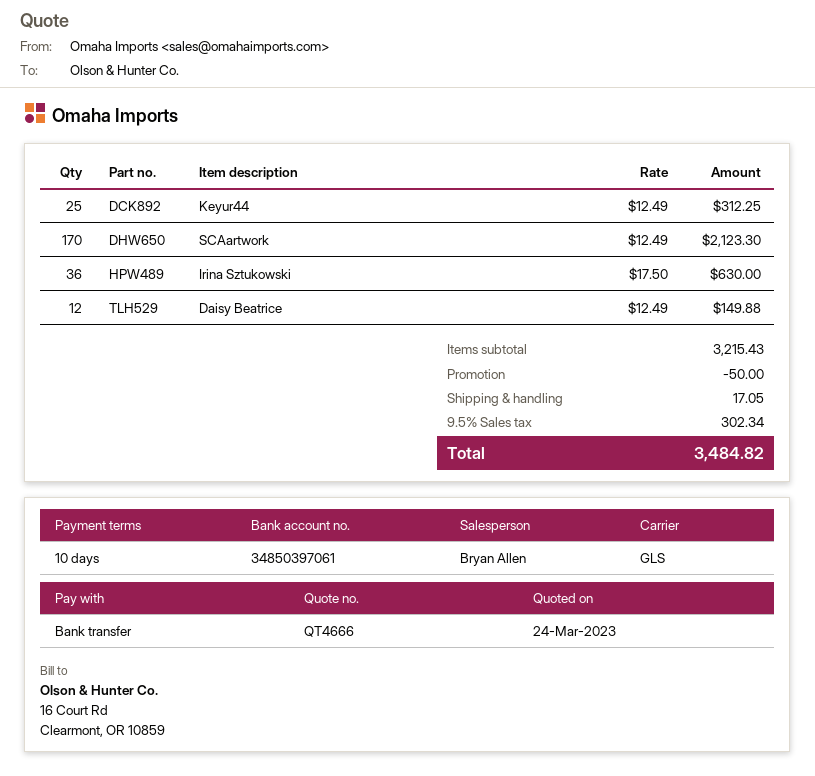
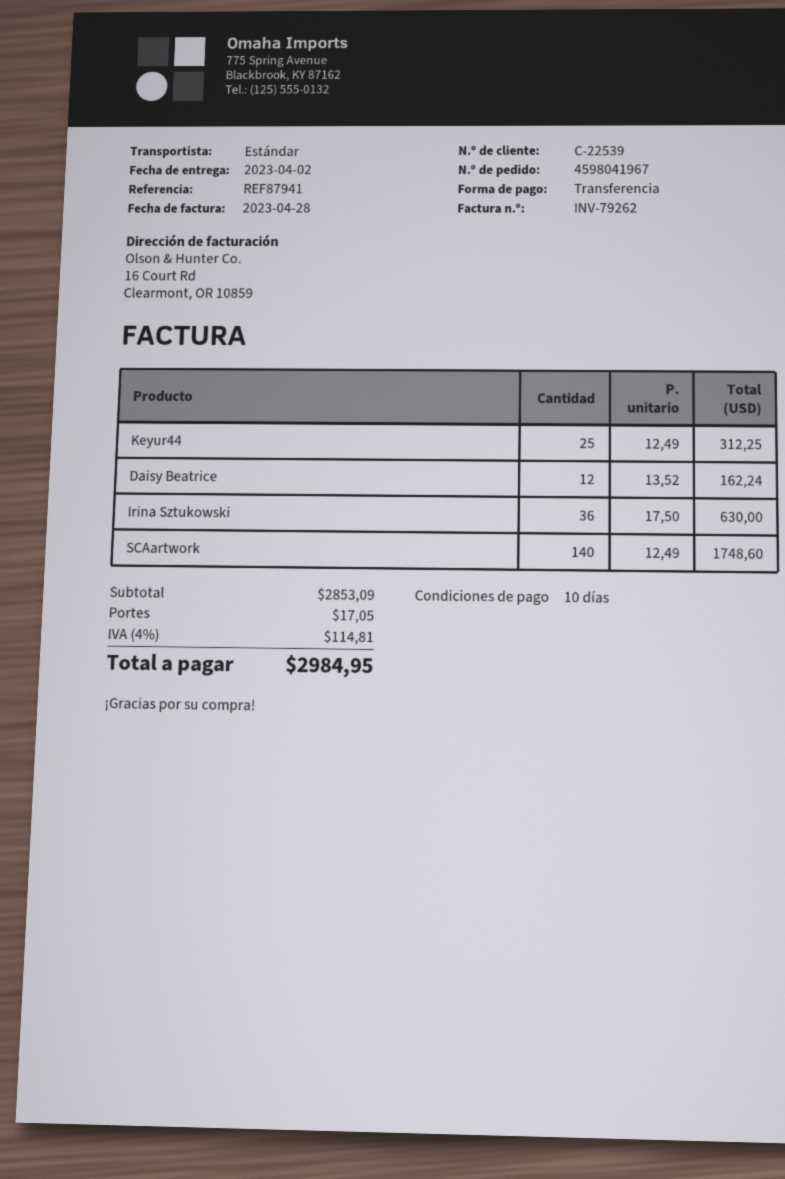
shipping method: GLS -> standard
SCAartwork: 170 x 12.49 = 2123.30 -> 140 x 12.49 = 1748.60
Daisy Beatrice: 12 x 12.49 = 149.88 -> 12 x 13.52 = 162.24
subtotal: 3215.43 -> 2853.09
discount: 50.00 -> none
tax: 9.5% = 302.34 -> 4% = 114.81
total: 3484.82 -> 2984.95

